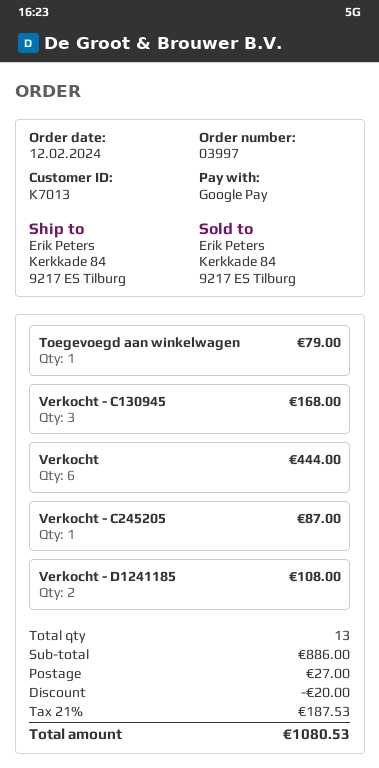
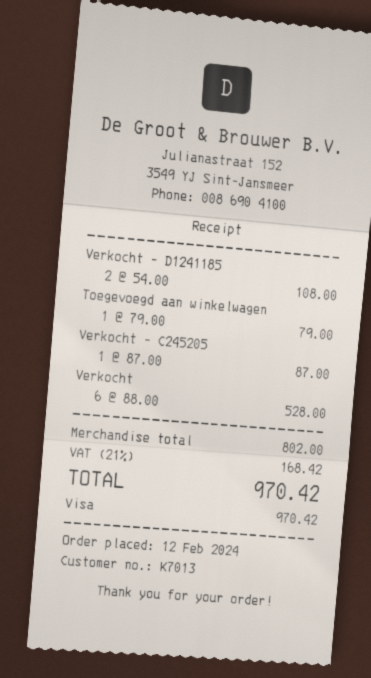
payment method: Google Pay -> Visa
Verkocht - C130945: 3 for 168.00 -> none
Verkocht: 6 for 444.00 -> 6 for 528.00
subtotal: 886.00 -> 802.00
discount: 20.00 -> none
shipping: 27.00 -> none
tax: 21% = 187.53 -> 21% = 168.42
total: 1080.53 -> 970.42

